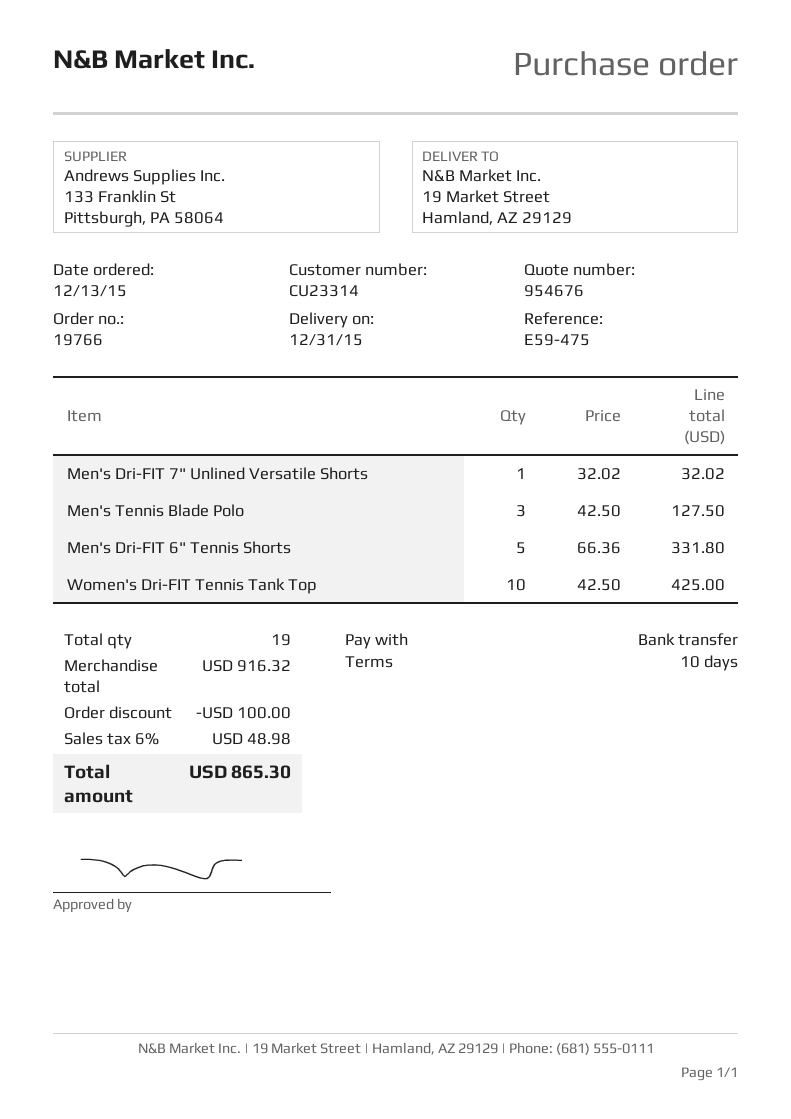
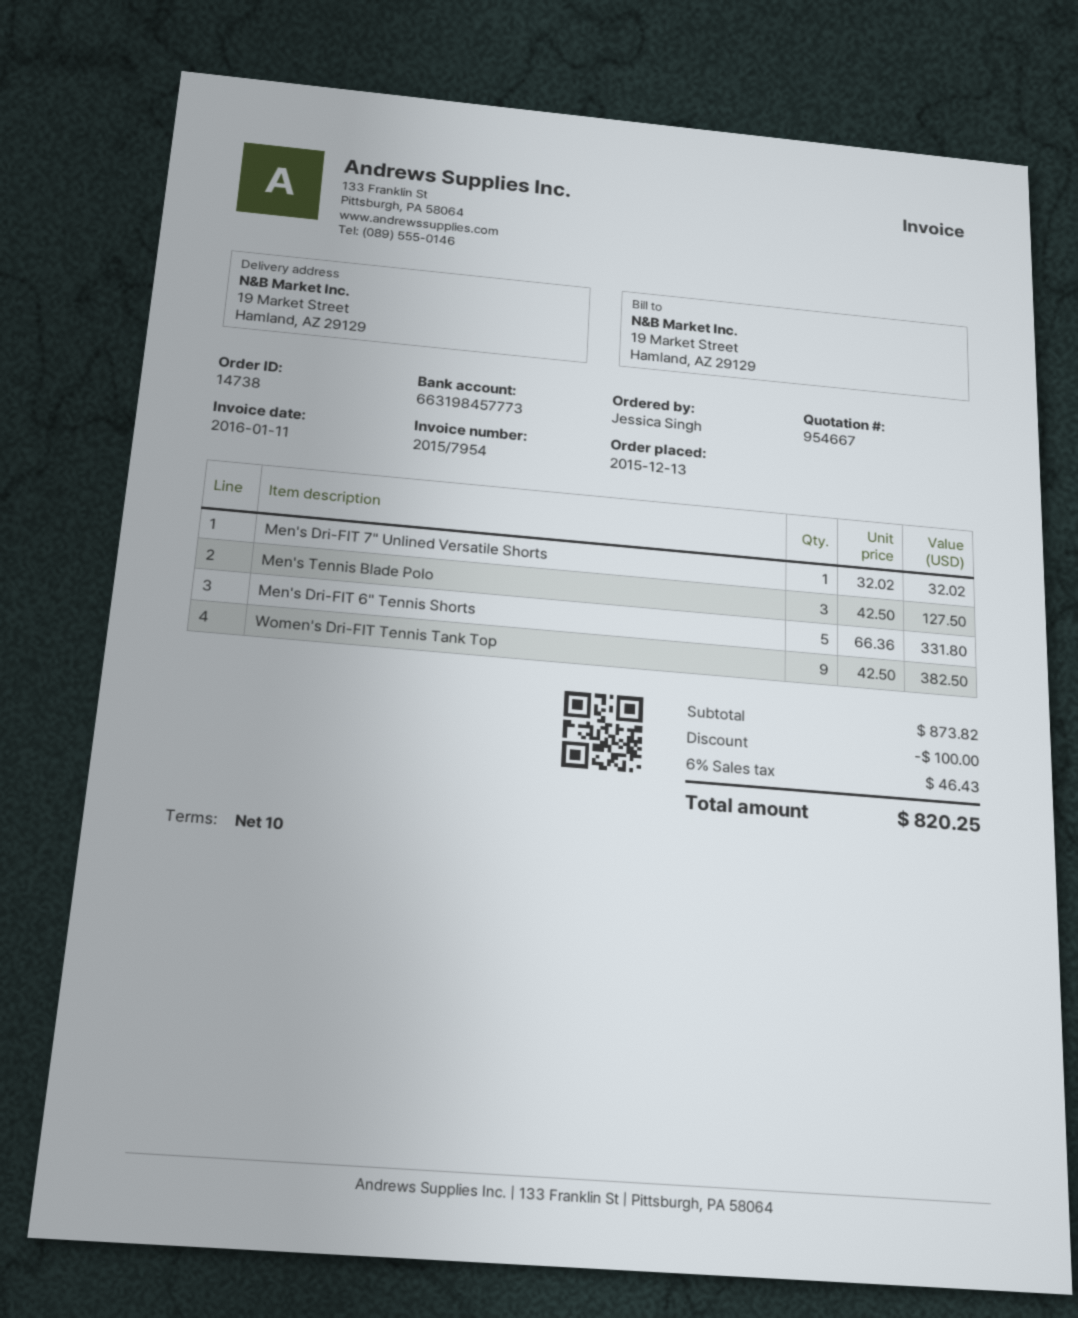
quote number: 954676 -> 954667
order number: 19766 -> 14738
Women's Dri-FIT Tennis Tank Top: 10 x 42.50 = 425.00 -> 9 x 42.50 = 382.50
subtotal: 916.32 -> 873.82
tax: 6% = 48.98 -> 6% = 46.43
total: 865.30 -> 820.25

